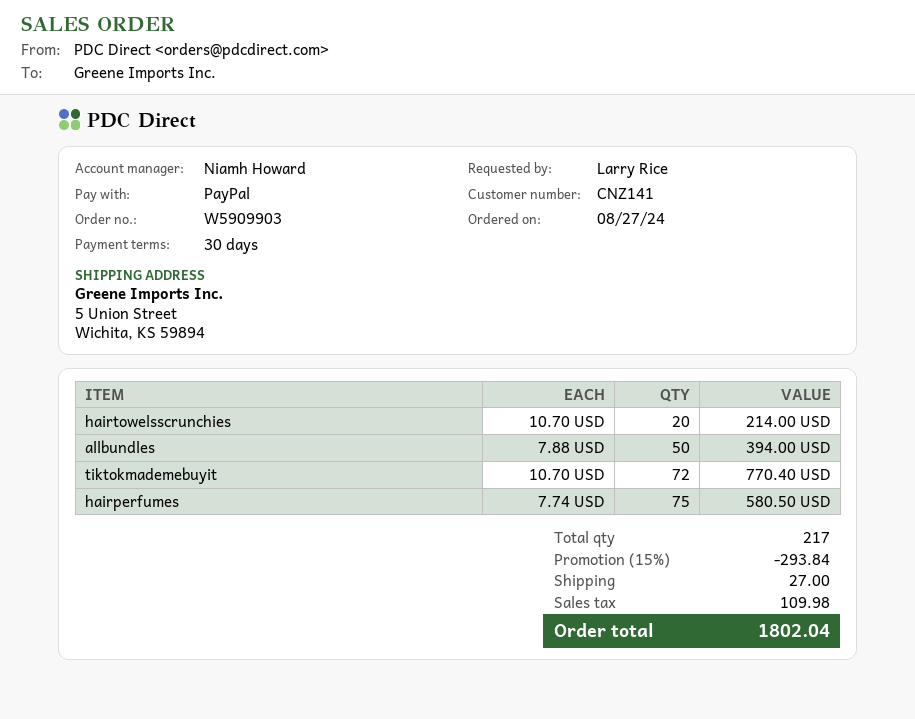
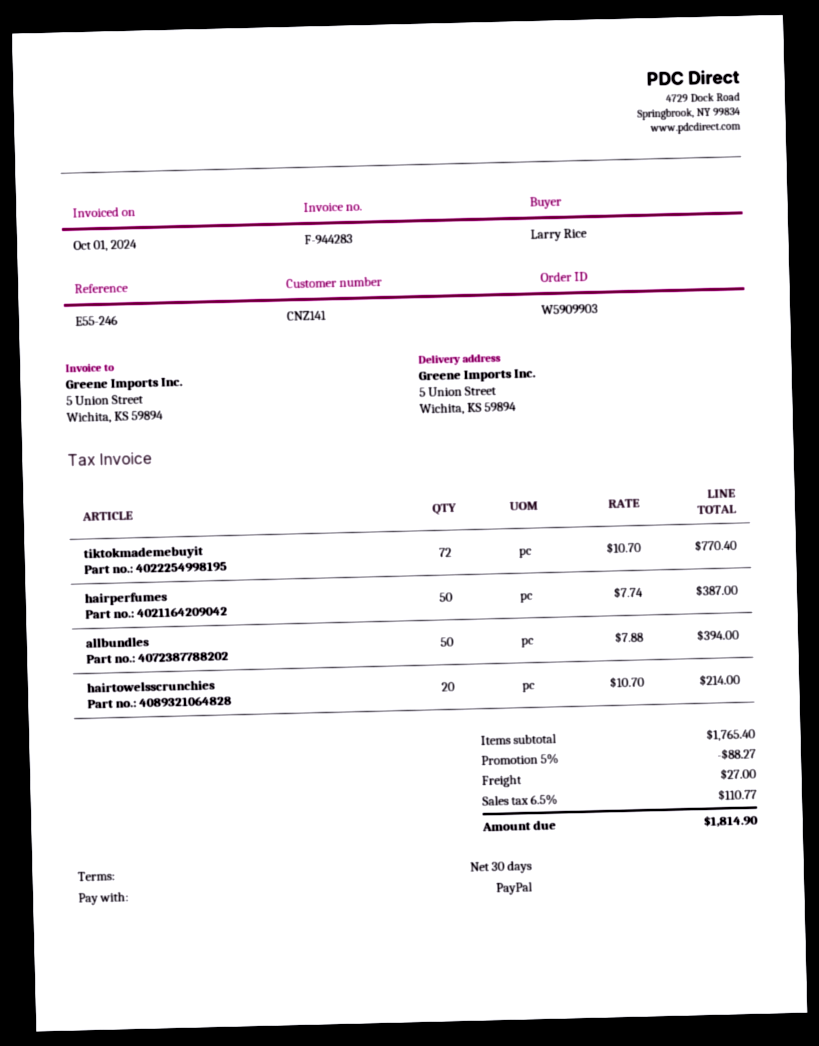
hairperfumes: 75 x 7.74 = 580.50 -> 50 x 7.74 = 387.00
discount: 15% = 293.84 -> 5% = 88.27
tax: 109.98 -> 110.77
total: 1802.04 -> 1814.90

